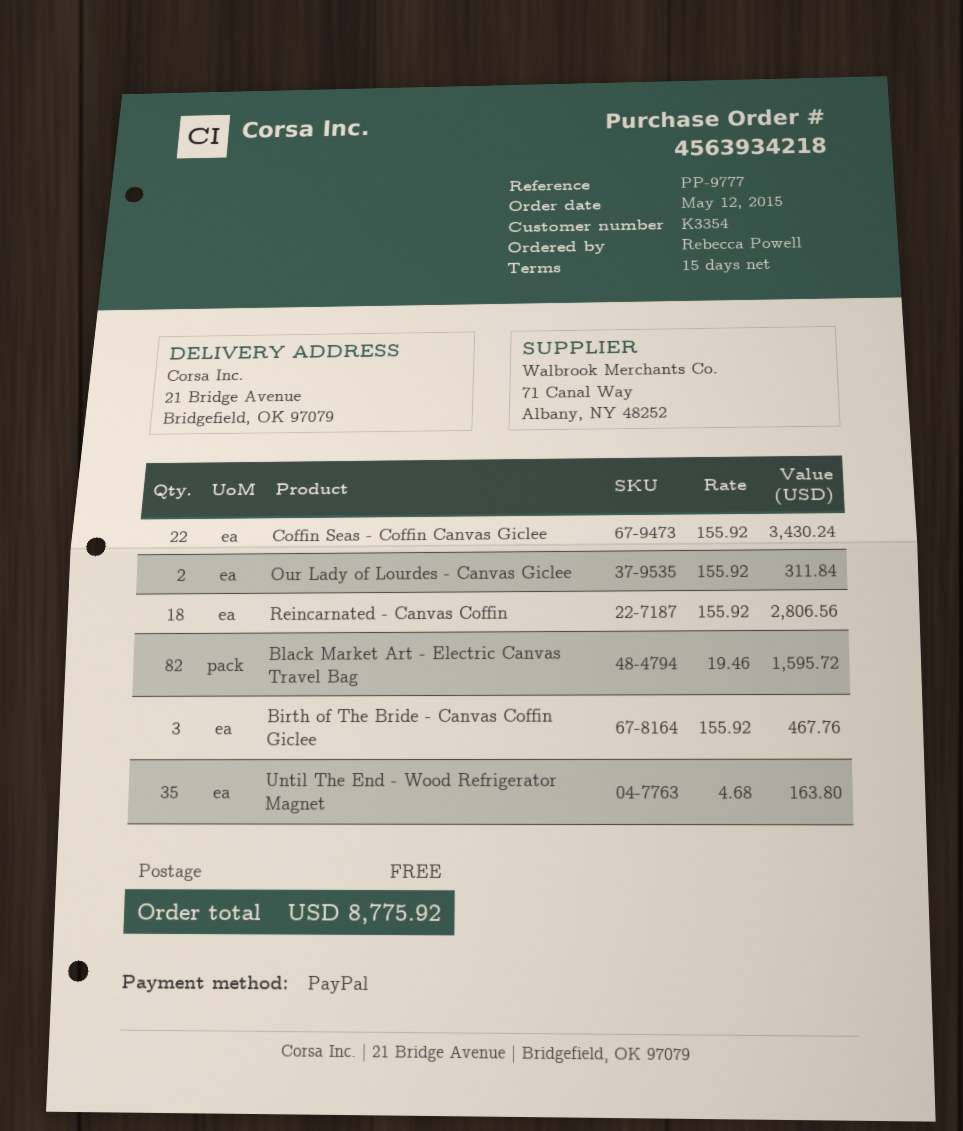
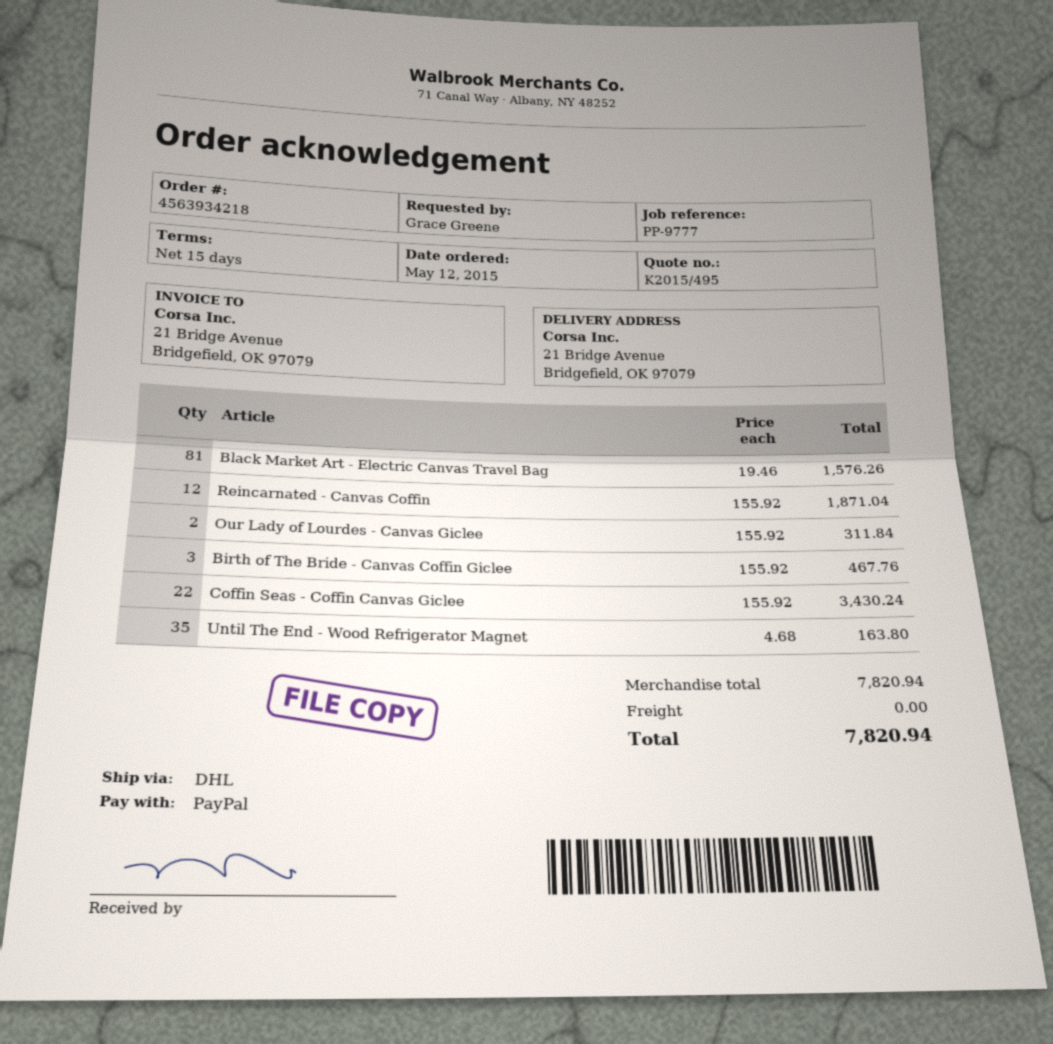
ordered by: Rebecca Powell -> Grace Greene
Reincarnated - Canvas Coffin: 18 x 155.92 = 2806.56 -> 12 x 155.92 = 1871.04
Black Market Art - Electric Canvas Travel Bag: 82 x 19.46 = 1595.72 -> 81 x 19.46 = 1576.26
total: 8775.92 -> 7820.94

